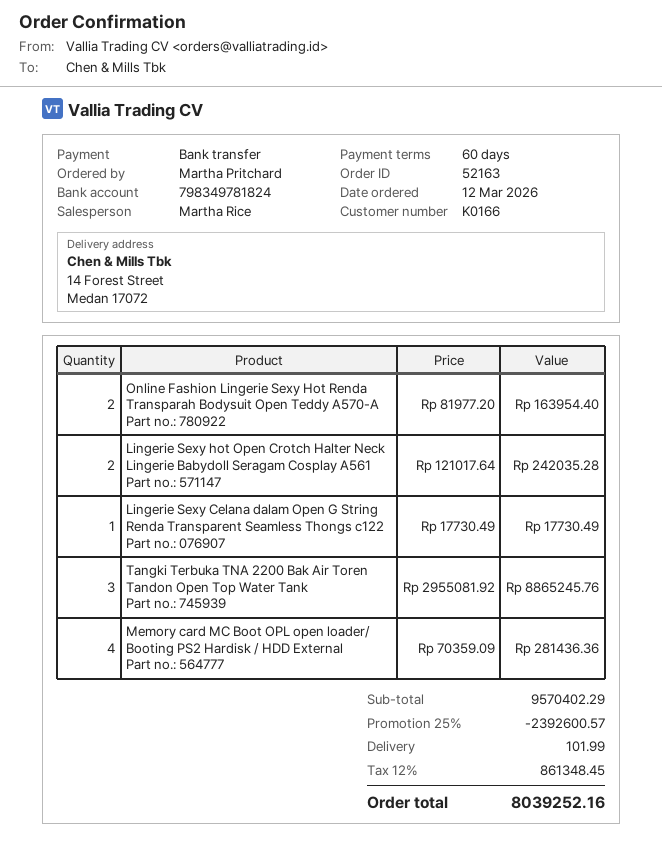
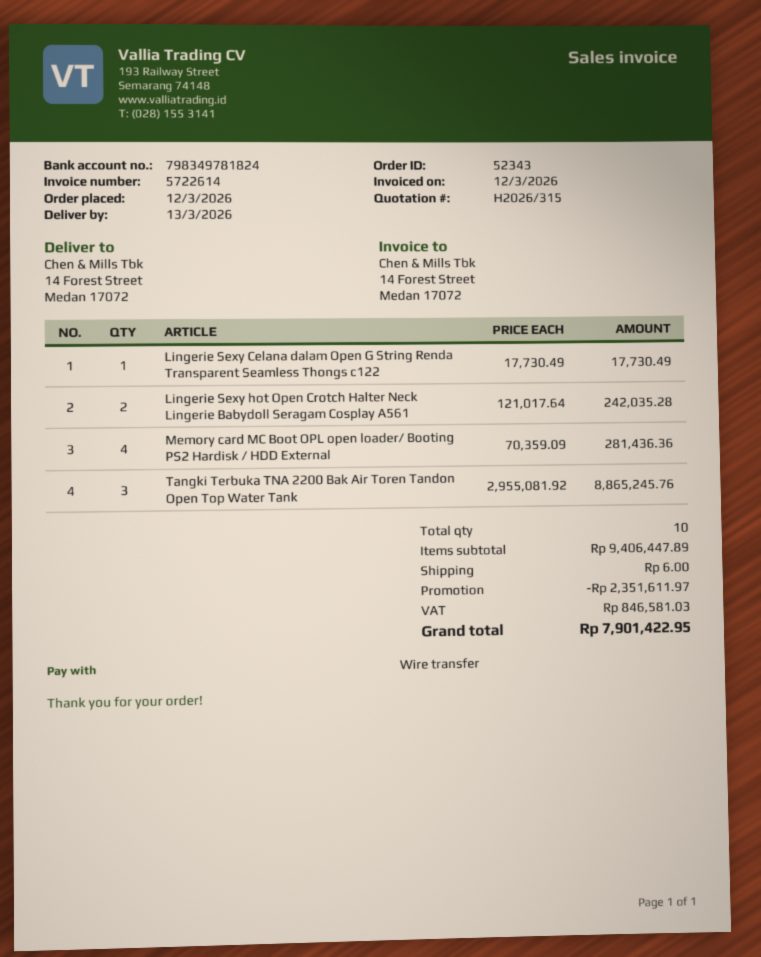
order number: 52163 -> 52343
Online Fashion Lingerie Sexy Hot Renda Transparah Bodysuit Open Teddy A570-A: 2 x 81977.20 = 163954.40 -> none
subtotal: 9570402.29 -> 9406447.89
discount: 2392600.57 -> 2351611.97
shipping: 101.99 -> 6.00
tax: 861348.45 -> 846581.03
total: 8039252.16 -> 7901422.95

